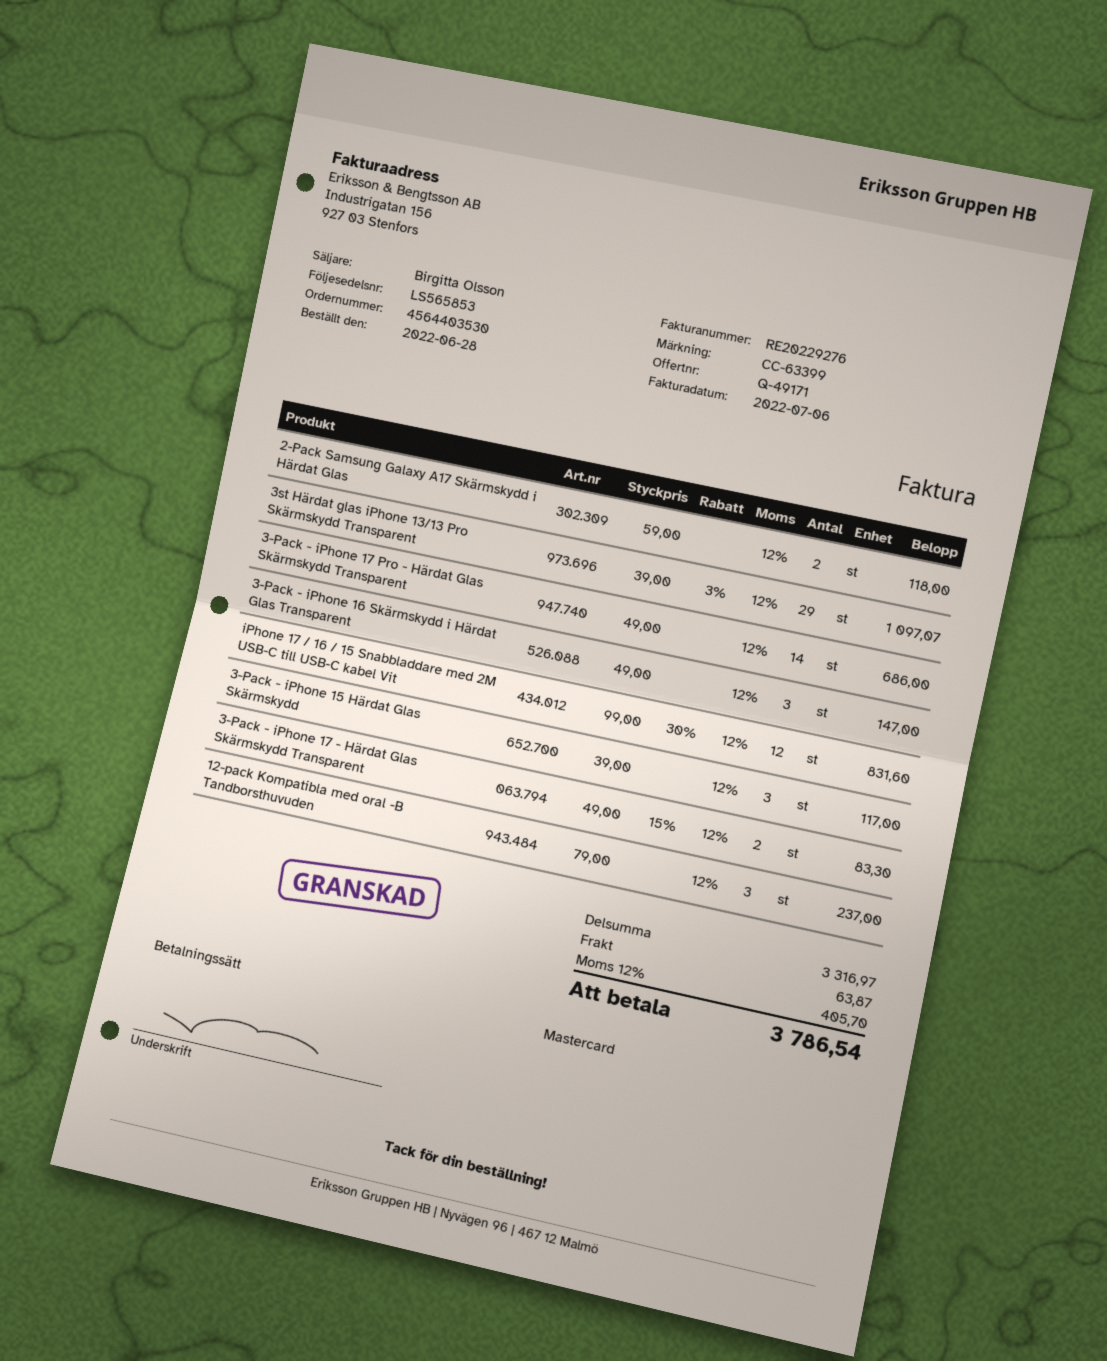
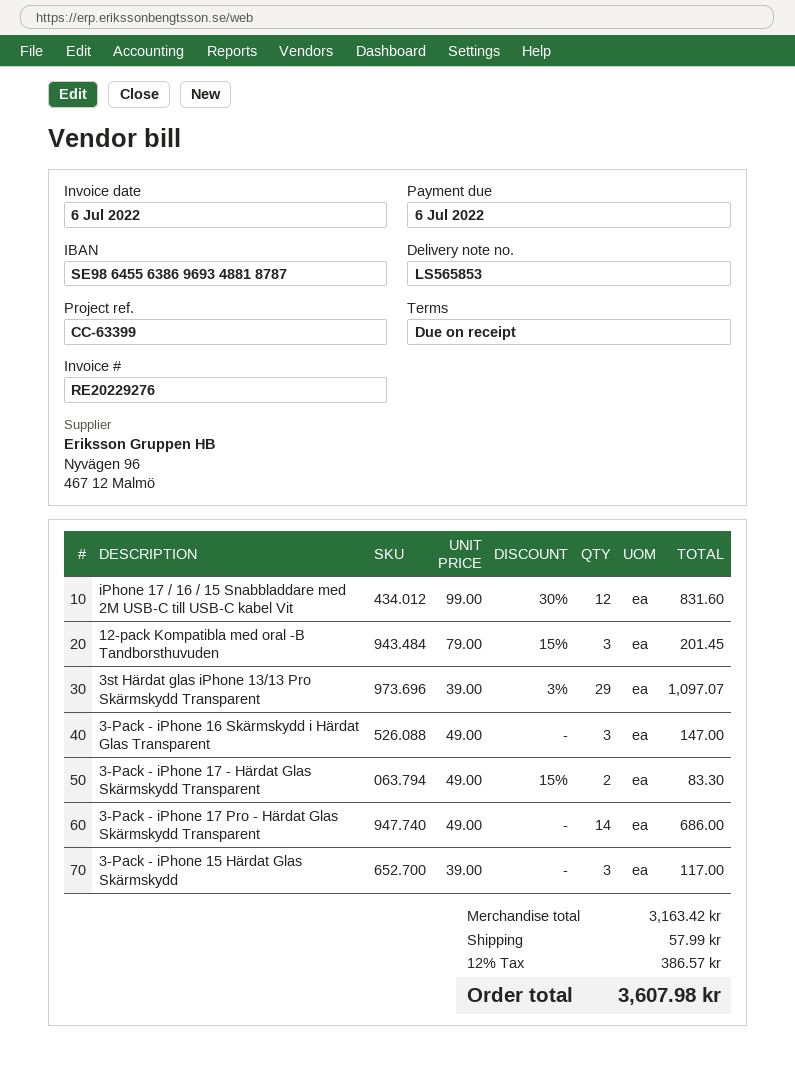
2-Pack Samsung Galaxy A17 Skärmskydd i Härdat Glas: 2 x 59.00 = 118.00 -> none
12-pack Kompatibla med oral -B Tandborsthuvuden: 3 x 79.00 = 237.00 -> 3 x 79.00 - 15% = 201.45
subtotal: 3316.97 -> 3163.42
shipping: 63.87 -> 57.99
tax: 12% = 405.70 -> 12% = 386.57
total: 3786.54 -> 3607.98

